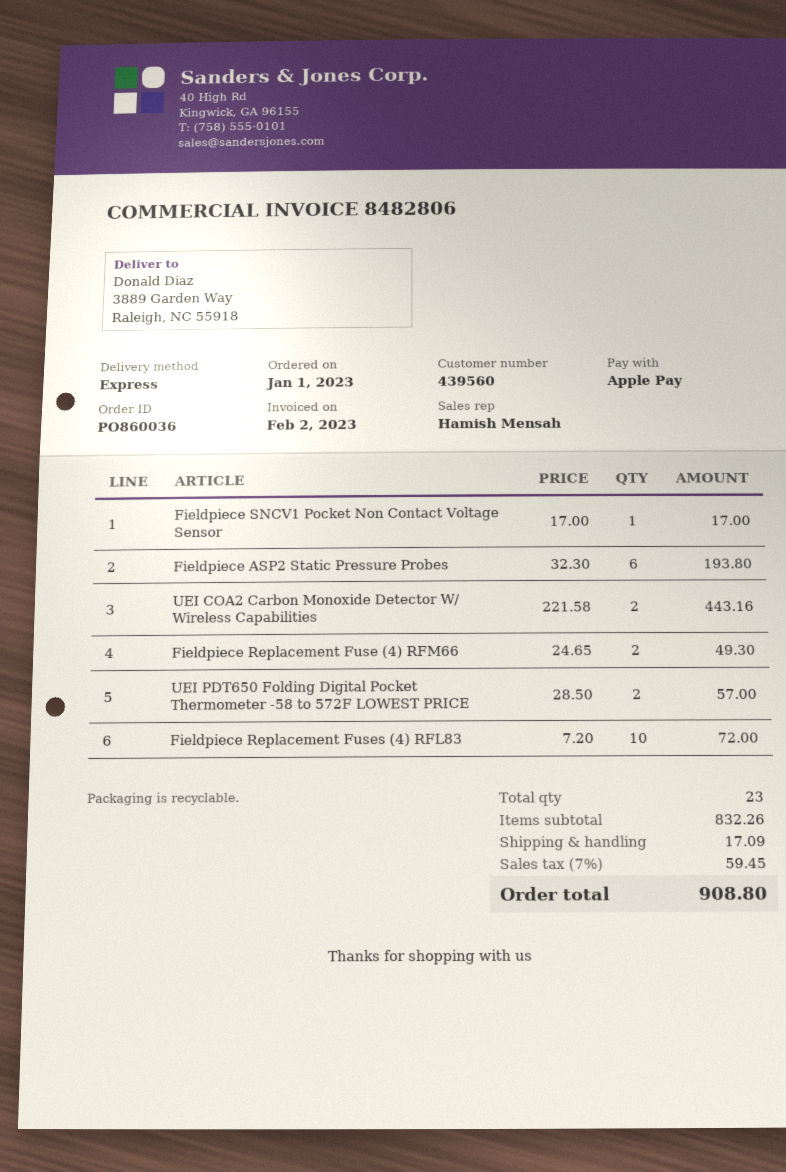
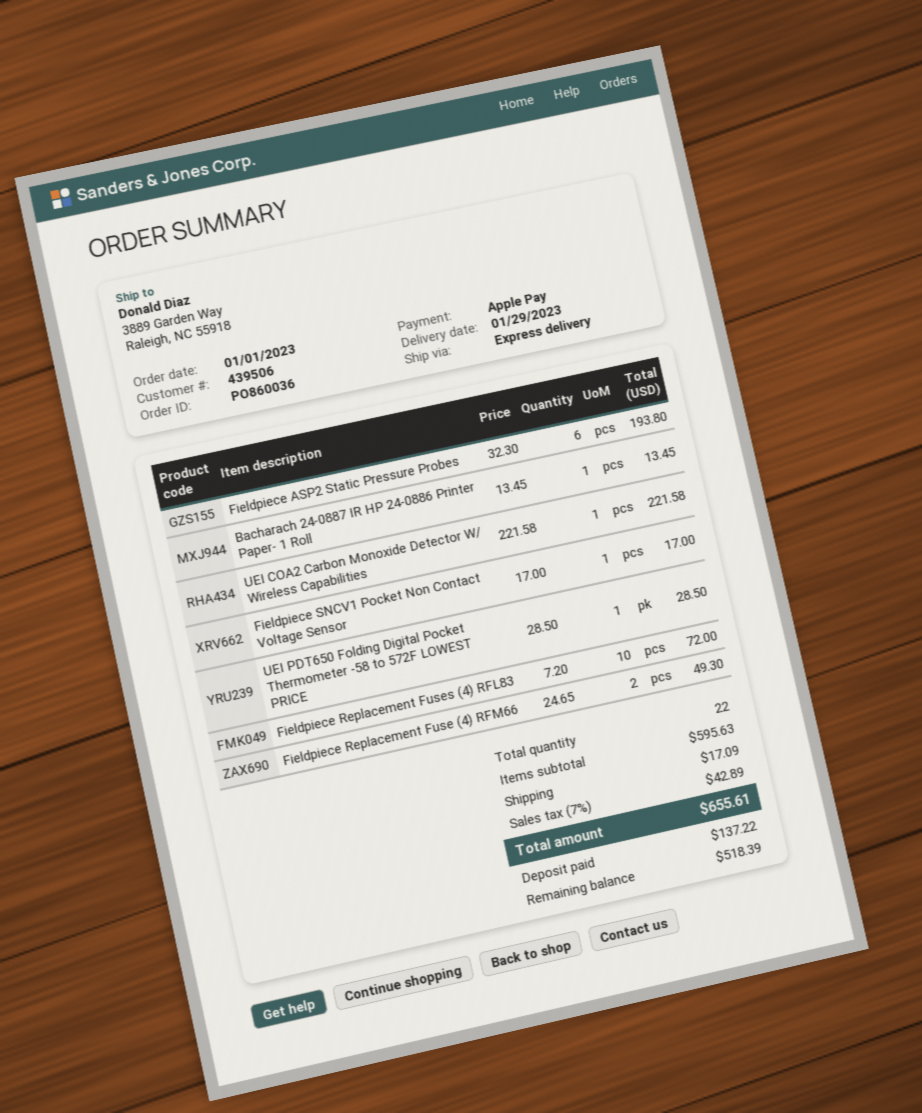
customer number: 439560 -> 439506
UEI COA2 Carbon Monoxide Detector W/ Wireless Capabilities: 2 x 221.58 = 443.16 -> 1 x 221.58 = 221.58
UEI PDT650 Folding Digital Pocket Thermometer -58 to 572F LOWEST PRICE: 2 x 28.50 = 57.00 -> 1 x 28.50 = 28.50
Bacharach 24-0887 IR HP 24-0886 Printer Paper- 1 Roll: none -> 1 x 13.45 = 13.45
total quantity: 23 -> 22
subtotal: 832.26 -> 595.63
tax: 7% = 59.45 -> 7% = 42.89
total: 908.80 -> 655.61

